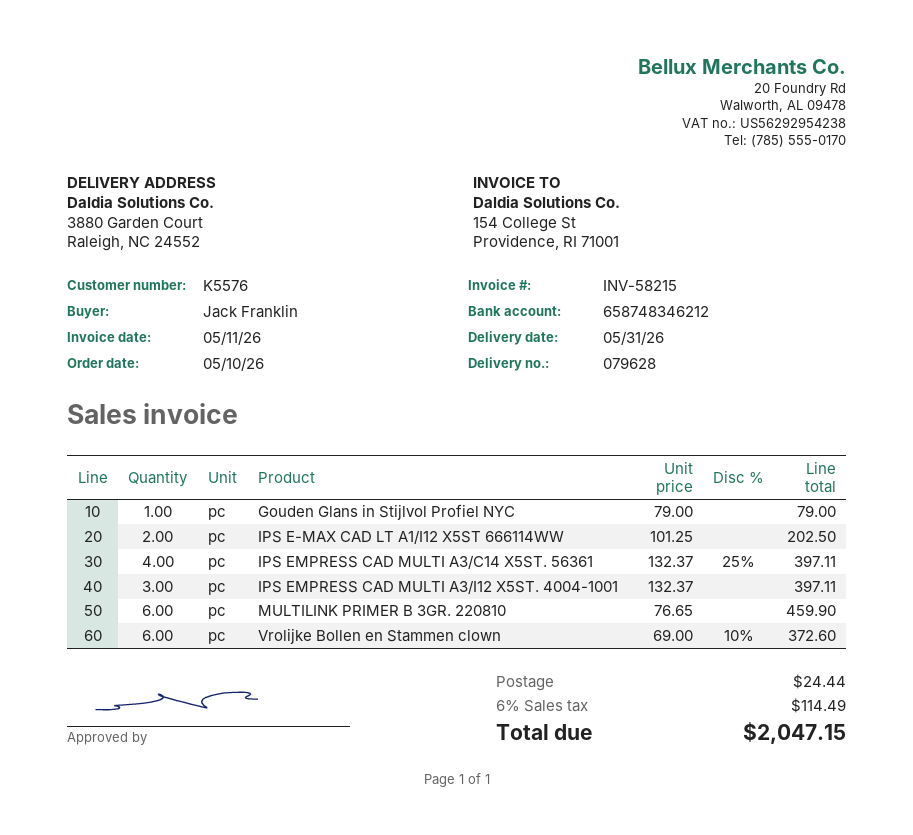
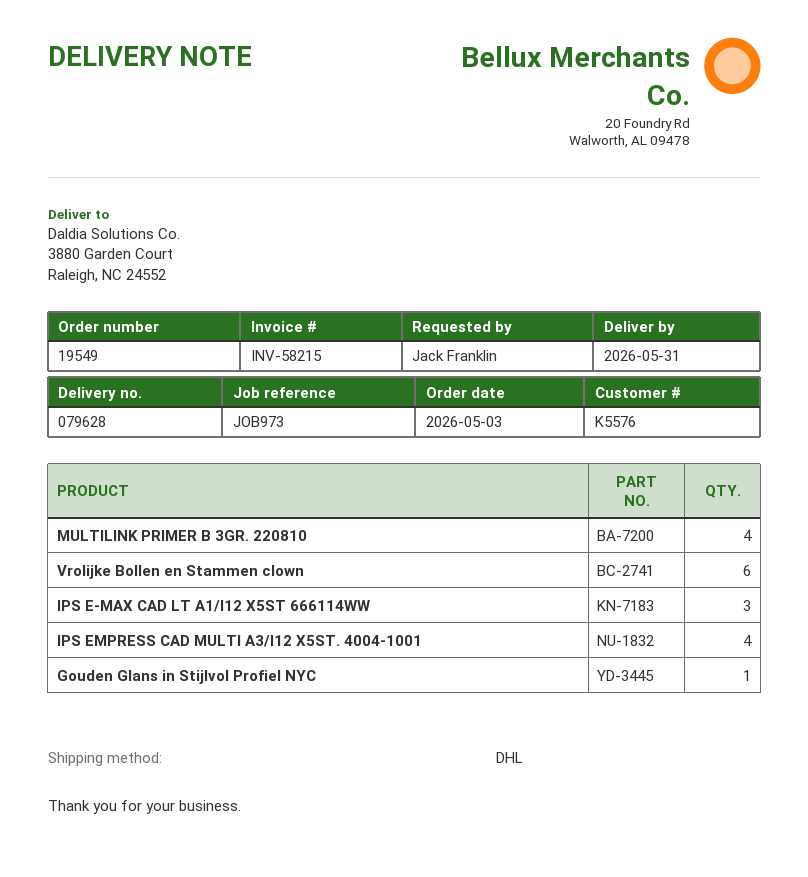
order date: 2026-05-10 -> 2026-05-03
IPS E-MAX CAD LT A1/I12 X5ST 666114WW: 2 -> 3
IPS EMPRESS CAD MULTI A3/C14 X5ST. 56361: 4 -> none
IPS EMPRESS CAD MULTI A3/I12 X5ST. 4004-1001: 3 -> 4
MULTILINK PRIMER B 3GR. 220810: 6 -> 4

